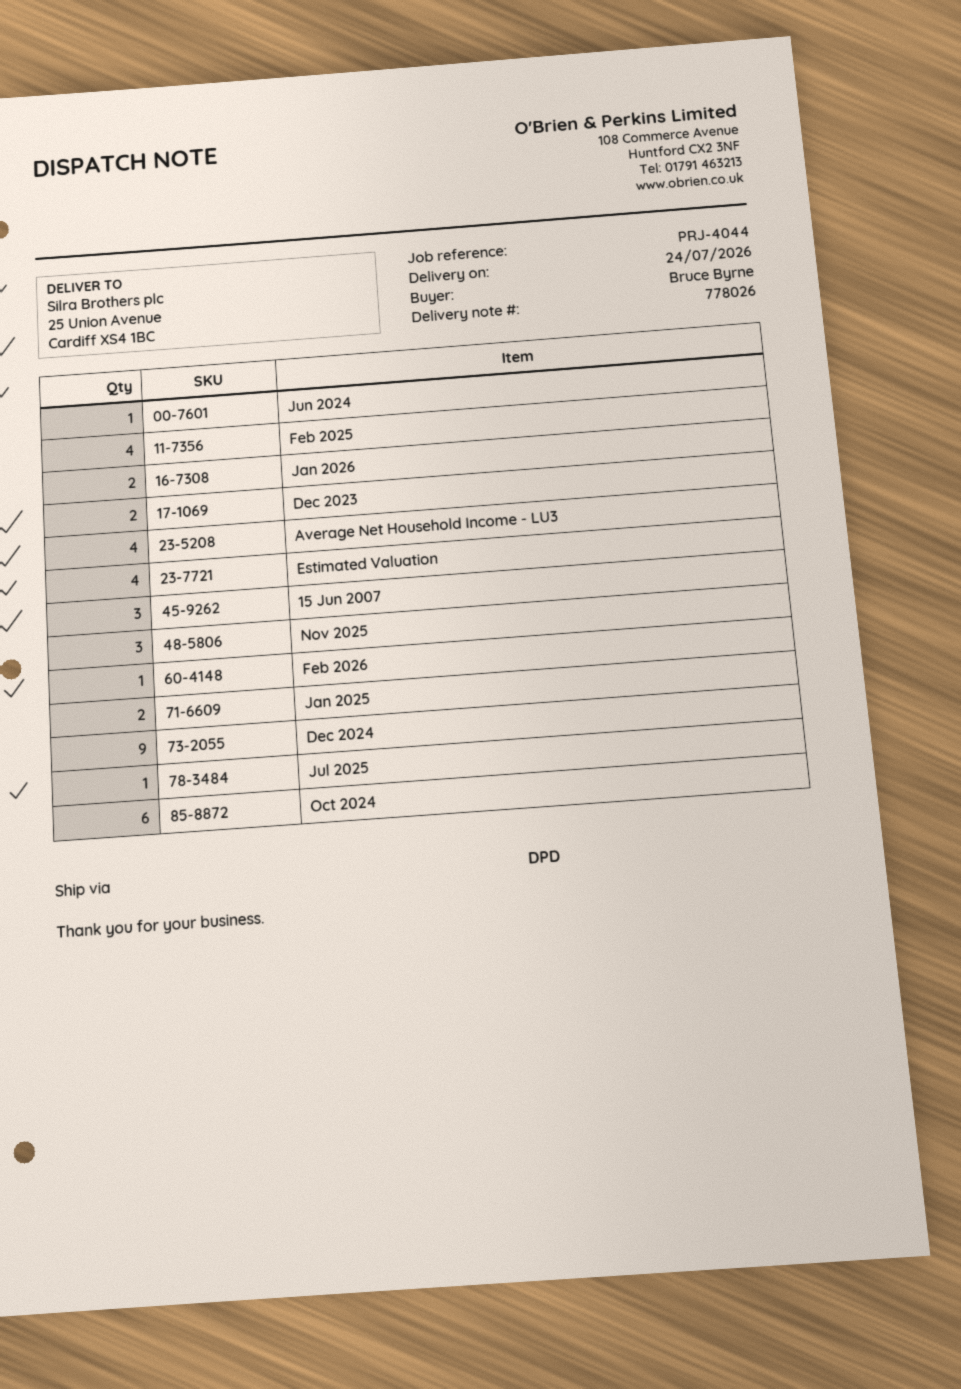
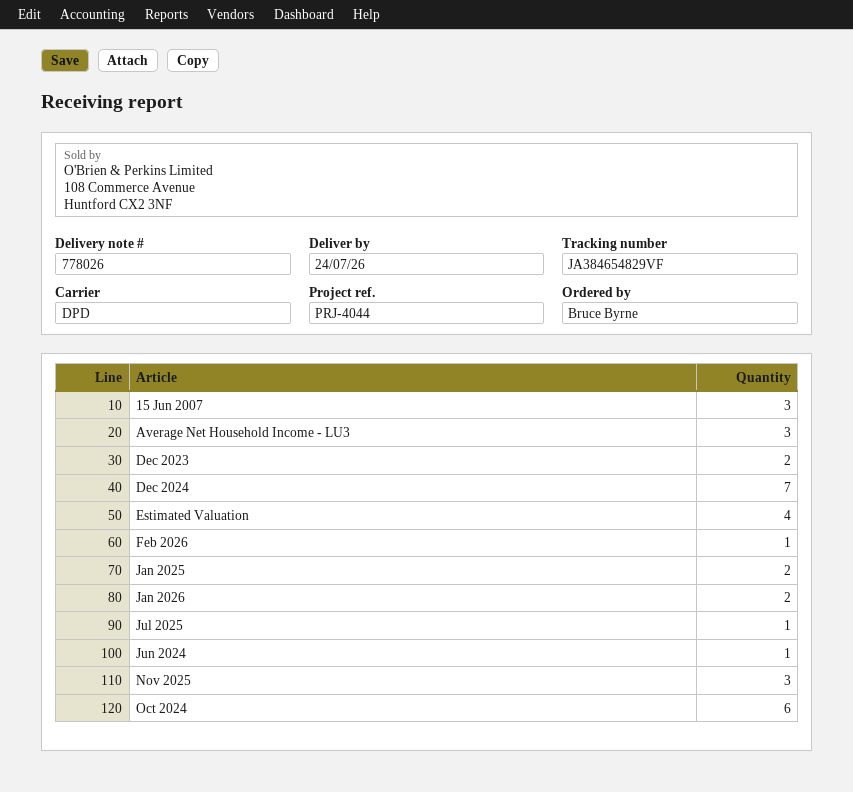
Feb 2025: 4 -> none
Average Net Household Income - LU3: 4 -> 3
Dec 2024: 9 -> 7

